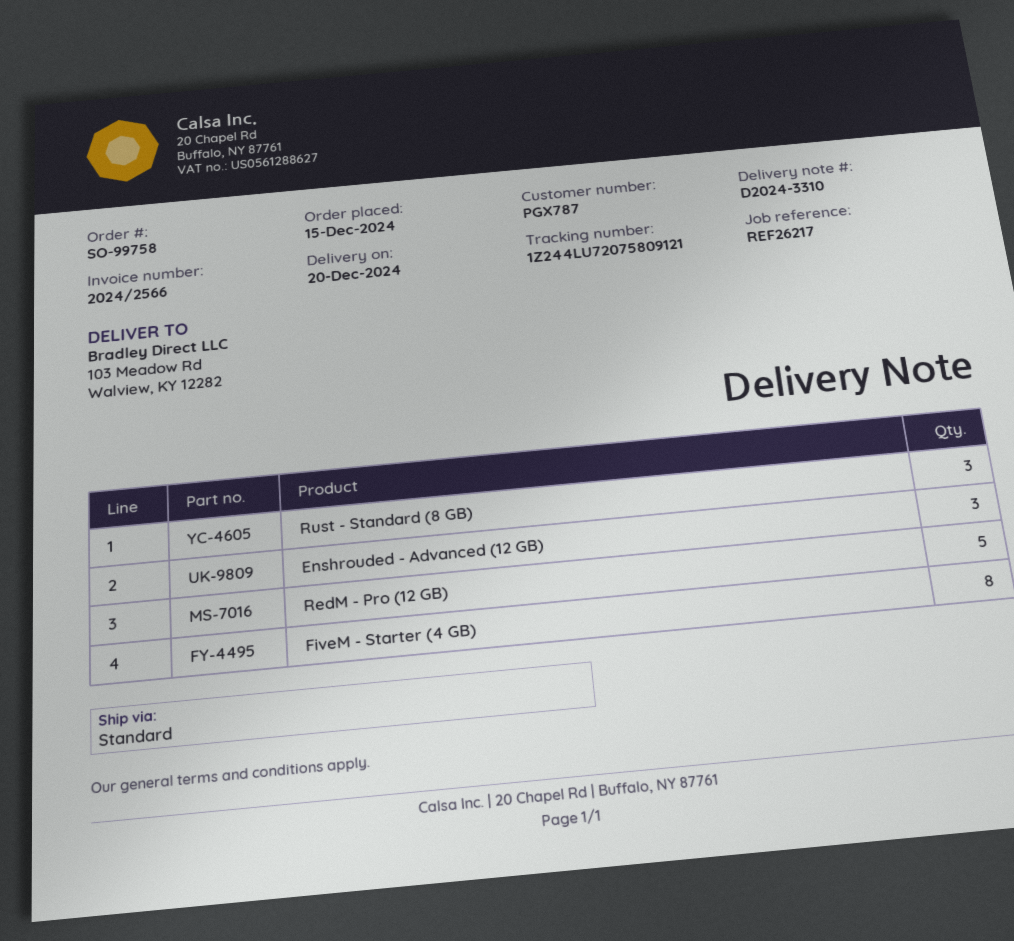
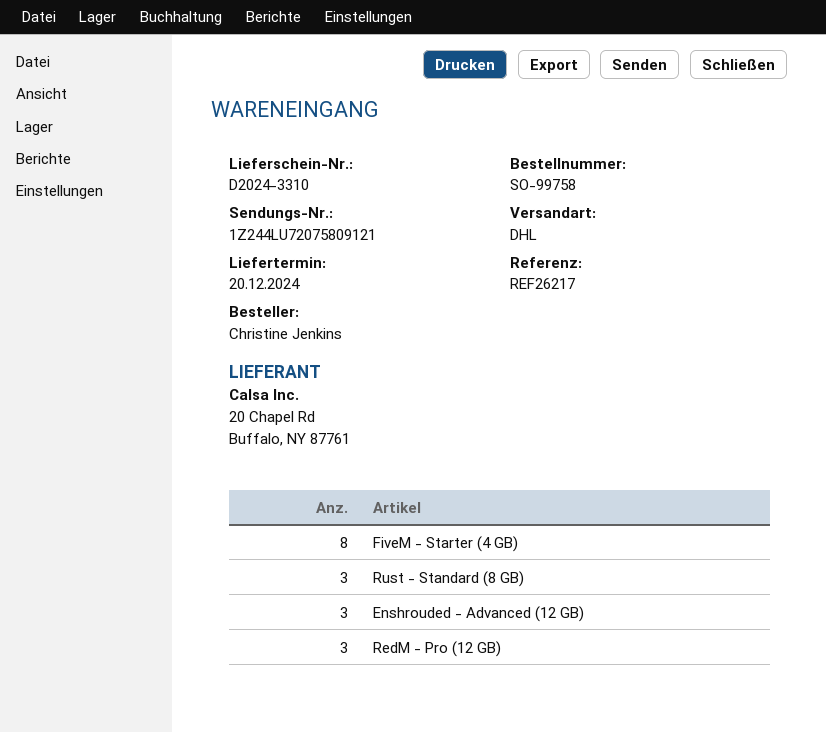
shipping method: standard -> DHL
RedM - Pro (12 GB): 5 -> 3

